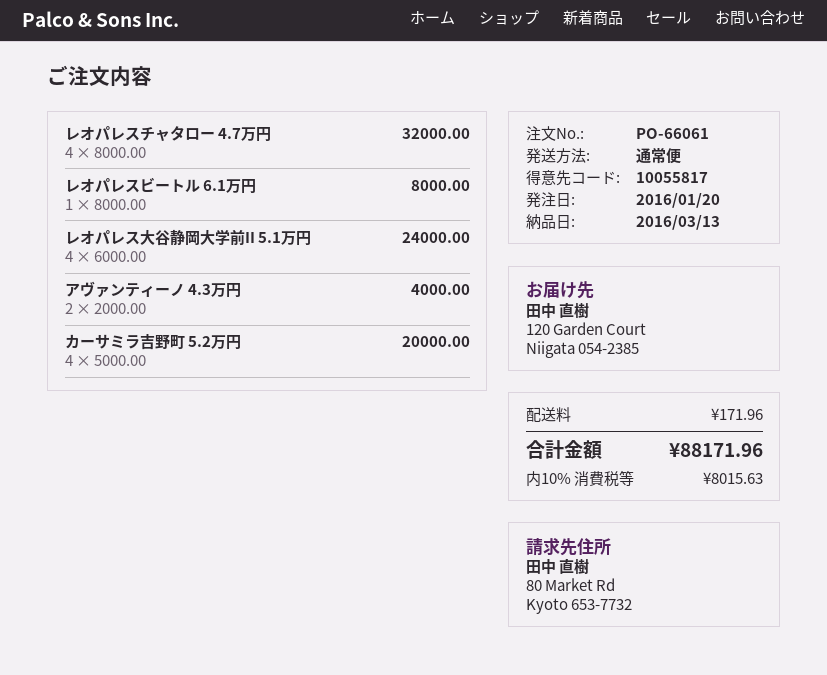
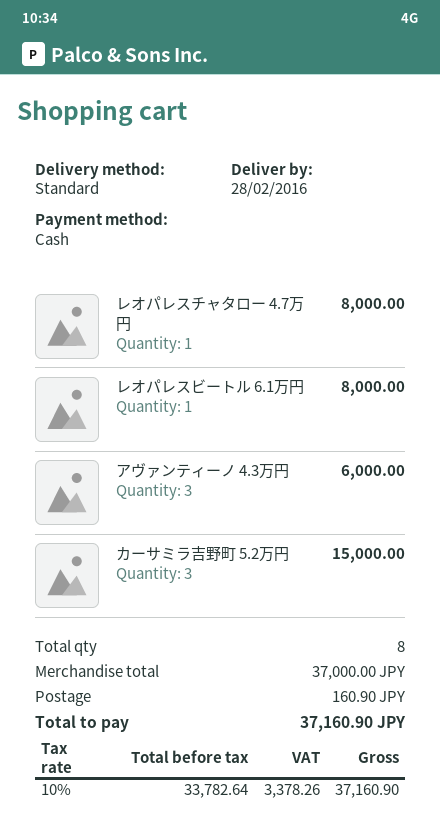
delivery date: 2016-03-13 -> 2016-02-28
レオパレスチャタロー 4.7万円: 4 for 32000.00 -> 1 for 8000.00
レオパレス大谷静岡大学前II 5.1万円: 4 for 24000.00 -> none
アヴァンティーノ 4.3万円: 2 for 4000.00 -> 3 for 6000.00
カーサミラ吉野町 5.2万円: 4 for 20000.00 -> 3 for 15000.00
shipping: 171.96 -> 160.90
tax: 10% = 8015.63 -> 10% = 3378.26
total: 88171.96 -> 37160.90

